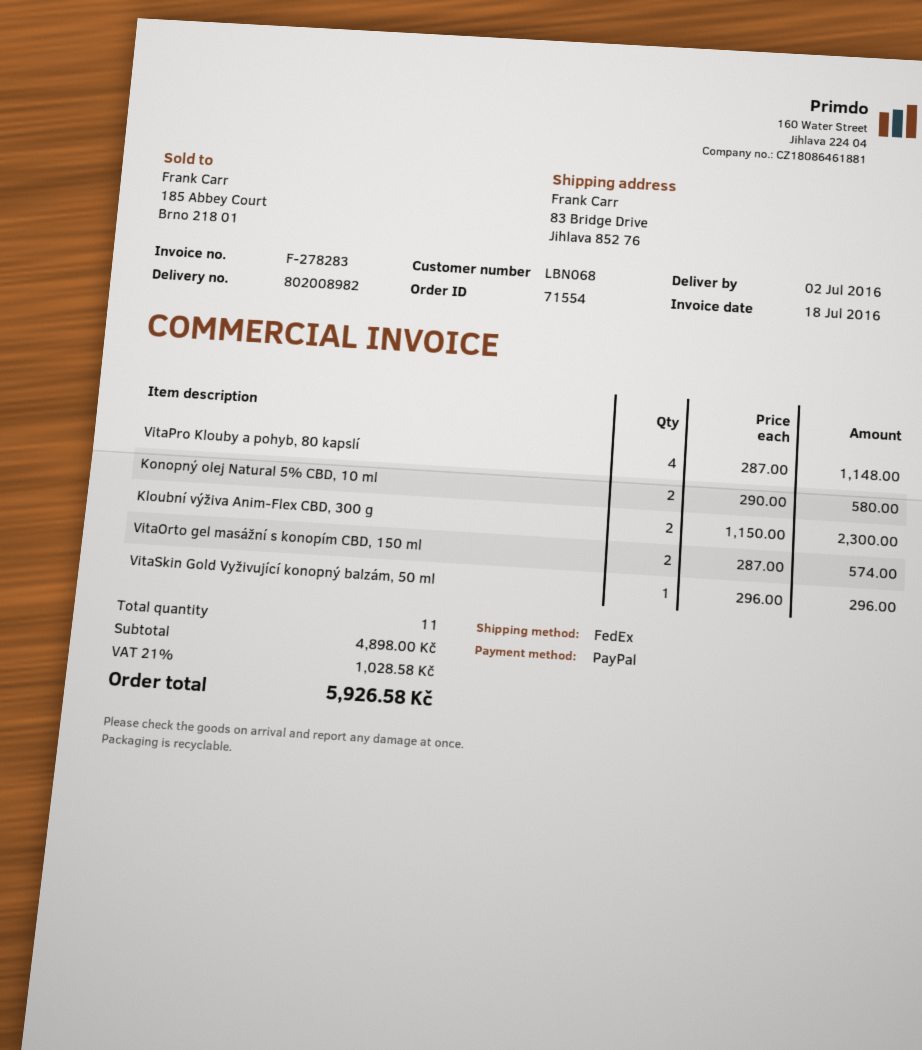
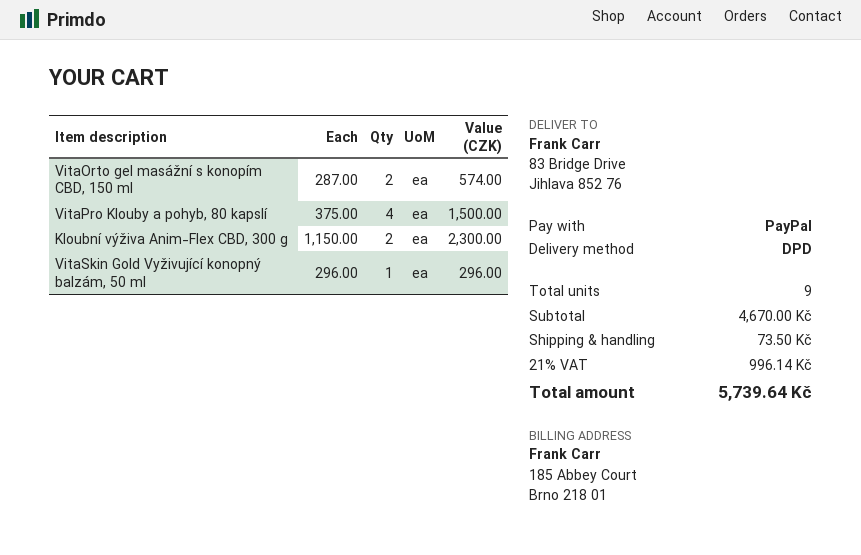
shipping method: FedEx -> DPD
VitaPro Klouby a pohyb, 80 kapslí: 4 x 287.00 = 1148.00 -> 4 x 375.00 = 1500.00
Konopný olej Natural 5% CBD, 10 ml: 2 x 290.00 = 580.00 -> none
total quantity: 11 -> 9
subtotal: 4898.00 -> 4670.00
shipping: none -> 73.50
tax: 21% = 1028.58 -> 21% = 996.14
total: 5926.58 -> 5739.64

